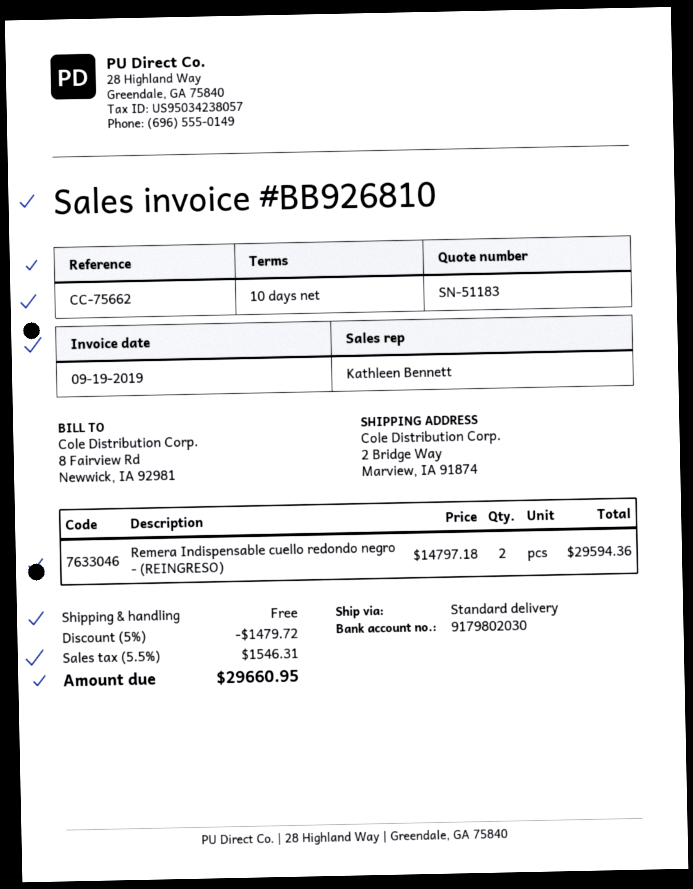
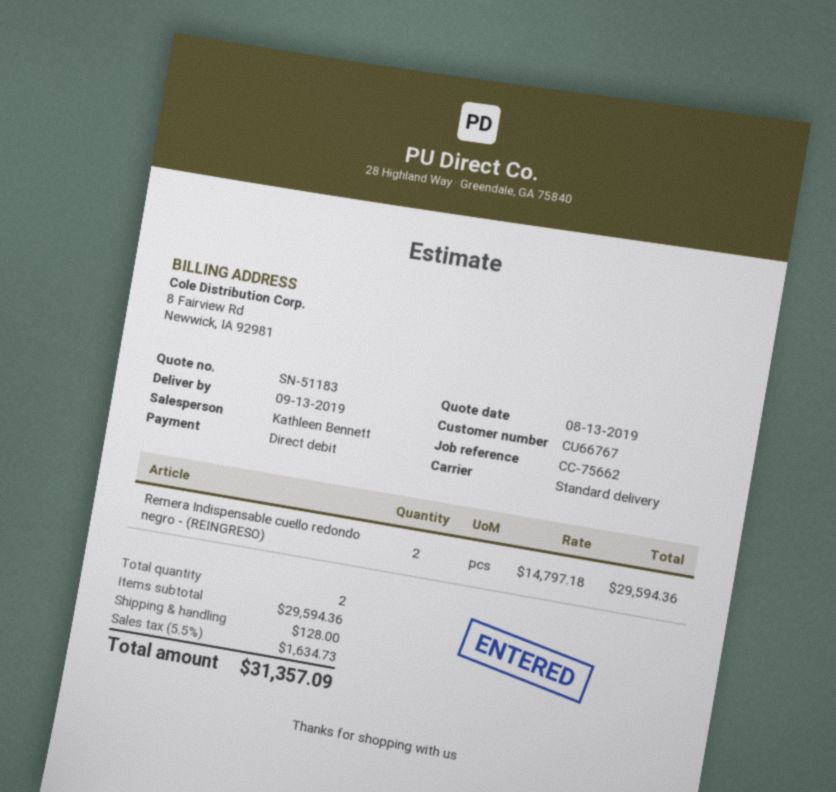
discount: 5% = 1479.72 -> none
shipping: 0.00 -> 128.00
tax: 5.5% = 1546.31 -> 5.5% = 1634.73
total: 29660.95 -> 31357.09

